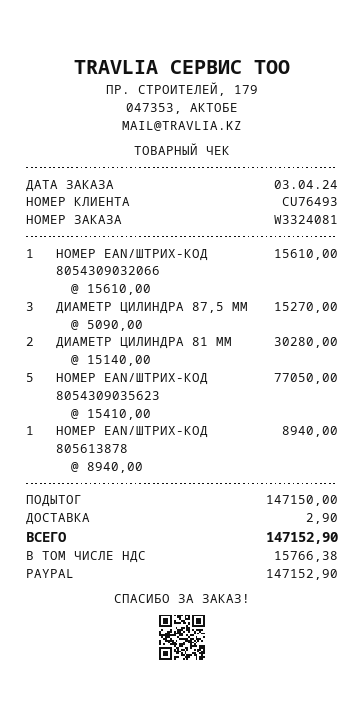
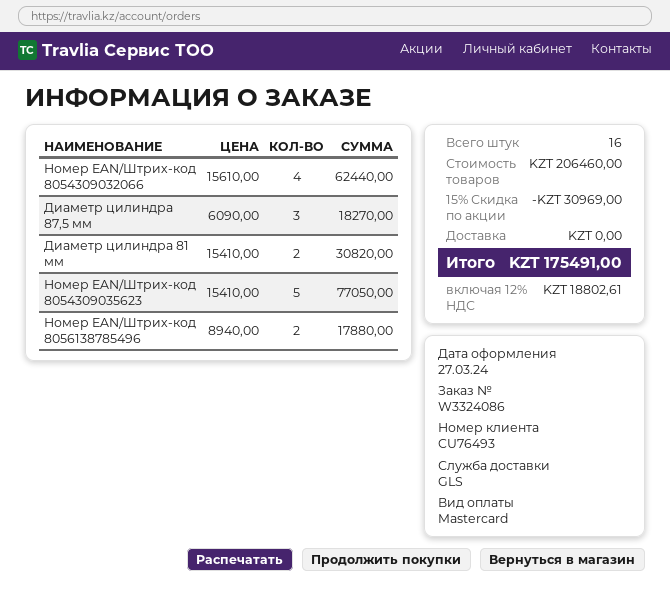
order number: W3324081 -> W3324086
order date: 2024-04-03 -> 2024-03-27
payment method: PayPal -> Mastercard
НОМЕР EAN/ШТРИХ-КОД 8054309032066: 1 x 15610.00 = 15610.00 -> 4 x 15610.00 = 62440.00
ДИАМЕТР ЦИЛИНДРА 87,5 ММ: 3 x 5090.00 = 15270.00 -> 3 x 6090.00 = 18270.00
ДИАМЕТР ЦИЛИНДРА 81 ММ: 2 x 15140.00 = 30280.00 -> 2 x 15410.00 = 30820.00
НОМЕР EAN/ШТРИХ-КОД 805613878: 1 x 8940.00 = 8940.00 -> 2 x 8940.00 = 17880.00
subtotal: 147150.00 -> 206460.00
discount: none -> 15% = 30969.00
shipping: 2.90 -> 0.00
tax: 15766.38 -> 18802.61
total: 147152.90 -> 175491.00

